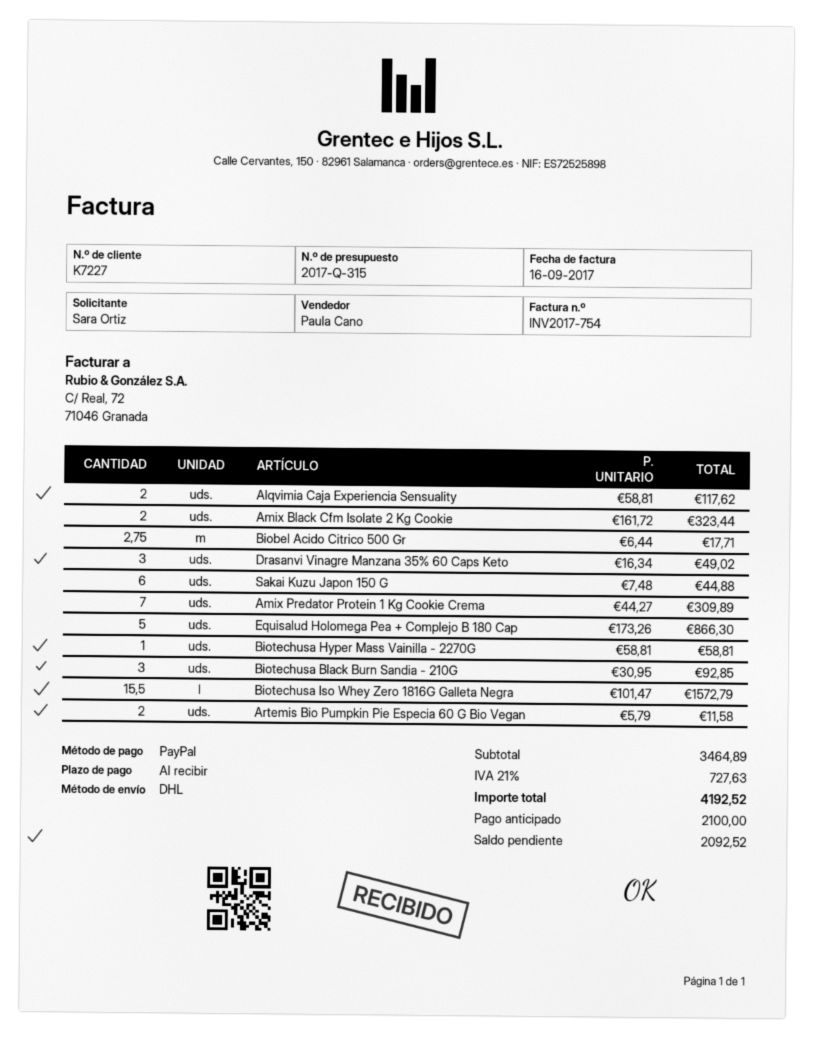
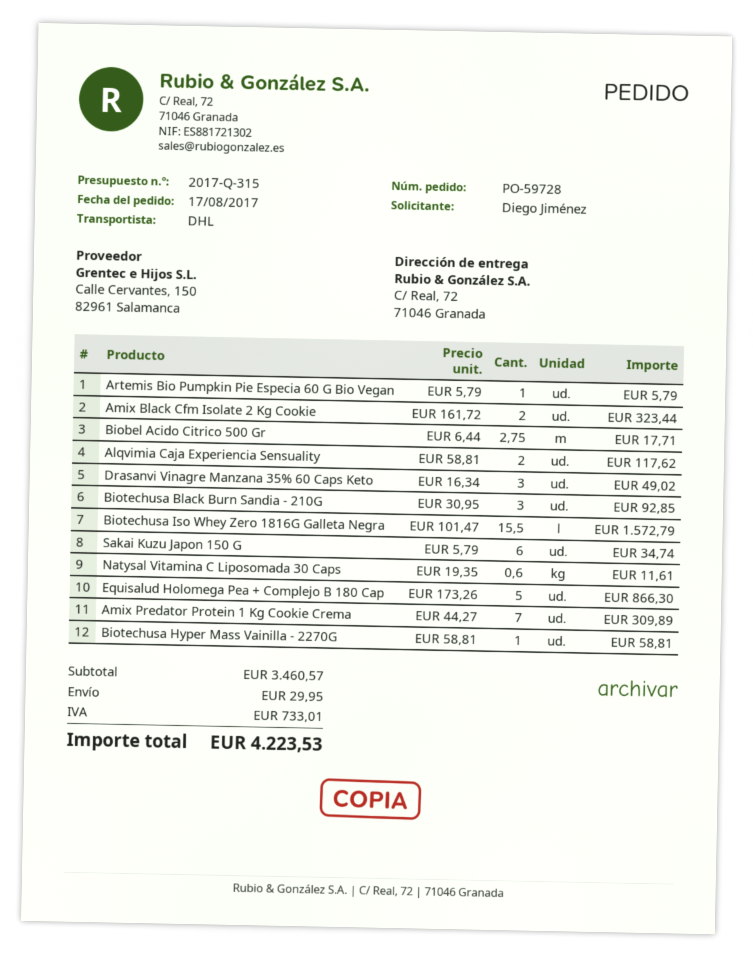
ordered by: Sara Ortiz -> Diego Jiménez
Sakai Kuzu Japon 150 G: 6 x 7.48 = 44.88 -> 6 x 5.79 = 34.74
Artemis Bio Pumpkin Pie Especia 60 G Bio Vegan: 2 x 5.79 = 11.58 -> 1 x 5.79 = 5.79
Natysal Vitamina C Liposomada 30 Caps: none -> 0.6 x 19.35 = 11.61
subtotal: 3464.89 -> 3460.57
shipping: none -> 29.95
tax: 727.63 -> 733.01
total: 4192.52 -> 4223.53

